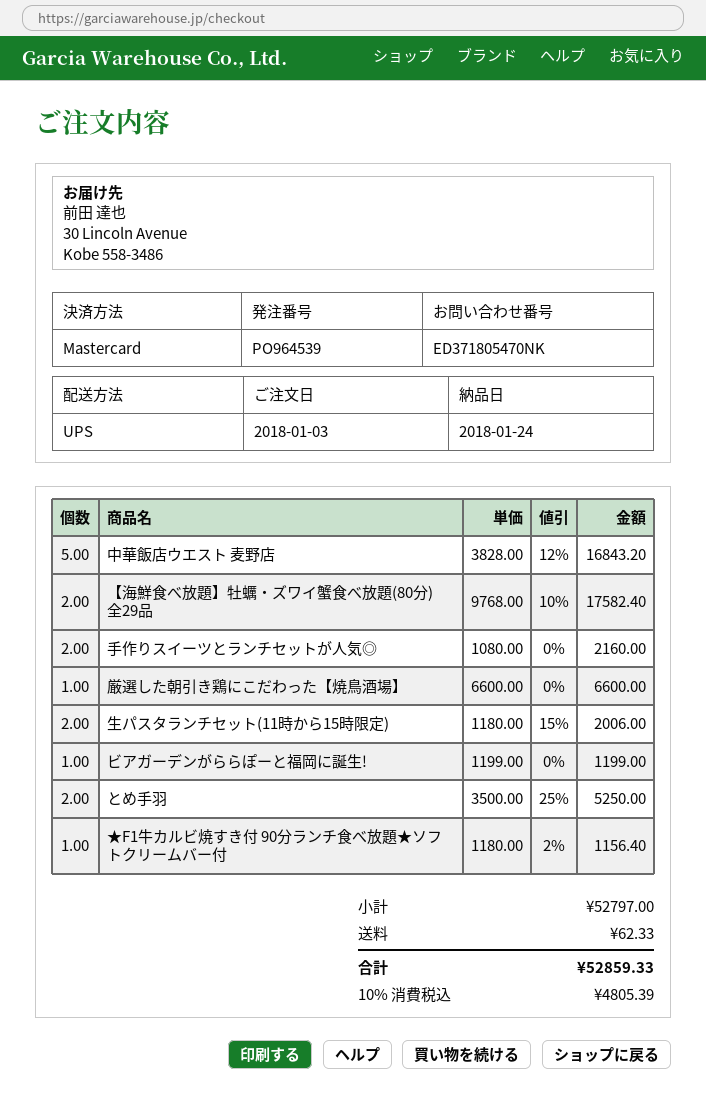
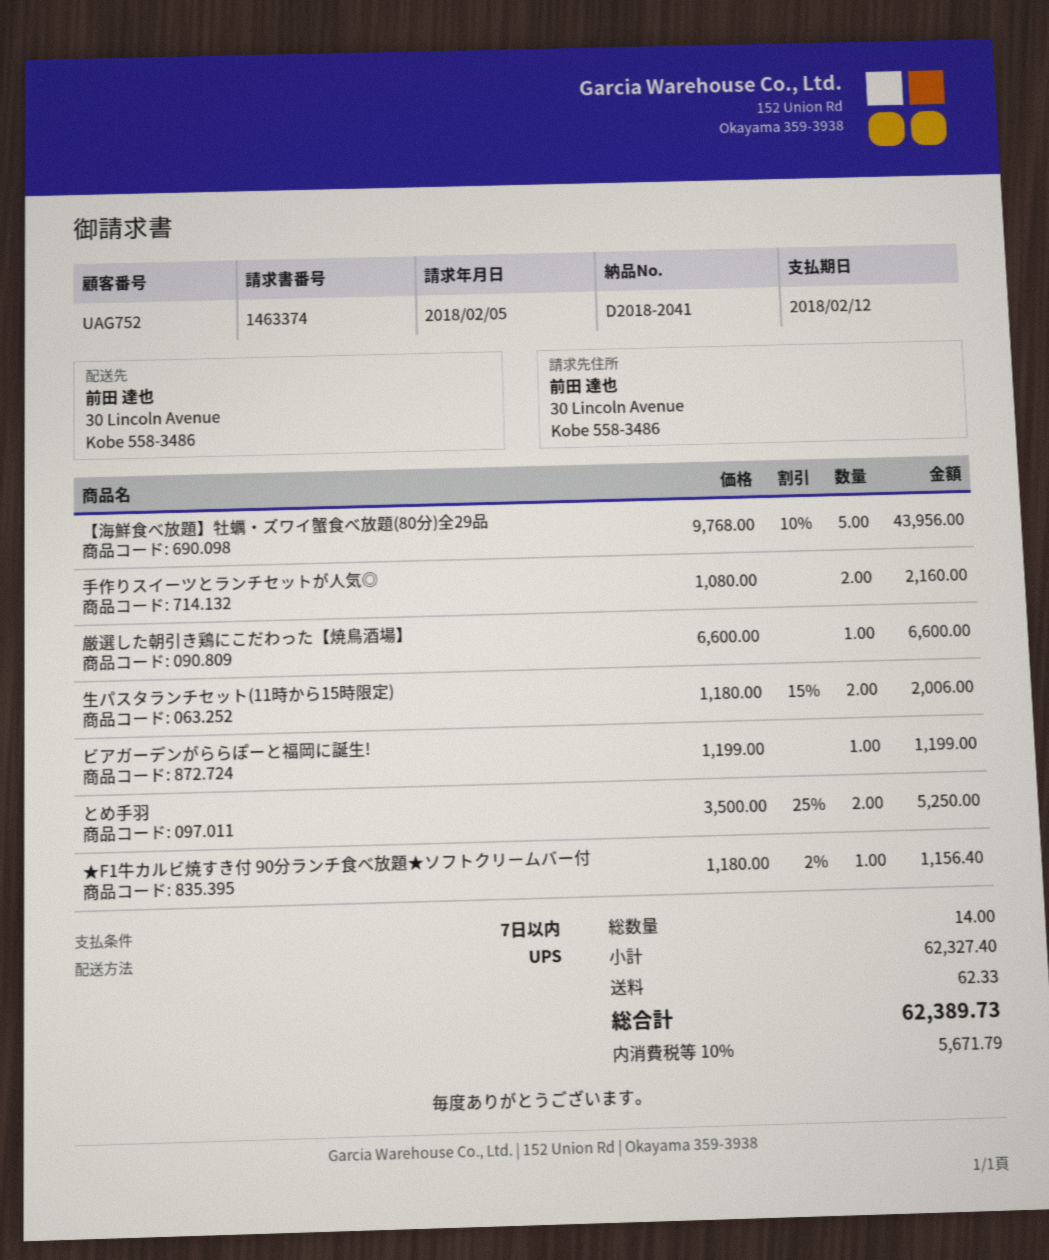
中華飯店ウエスト 麦野店: 5 x 3828.00 - 12% = 16843.20 -> none
【海鮮食べ放題】牡蠣・ズワイ蟹食べ放題(80分)全29品: 2 x 9768.00 - 10% = 17582.40 -> 5 x 9768.00 - 10% = 43956.00
subtotal: 52797.00 -> 62327.40
tax: 10% = 4805.39 -> 10% = 5671.79
total: 52859.33 -> 62389.73

